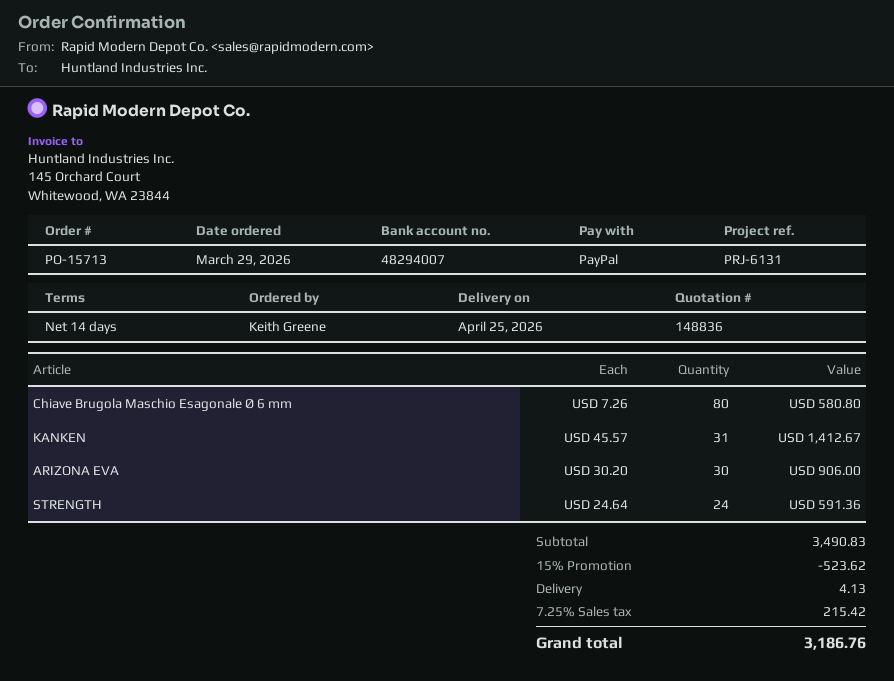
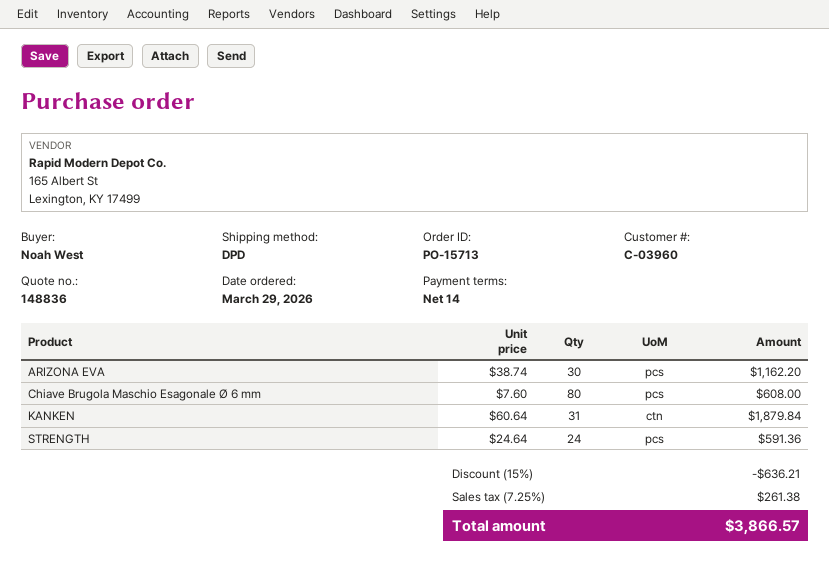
ordered by: Keith Greene -> Noah West
Chiave Brugola Maschio Esagonale Ø 6 mm: 80 x 7.26 = 580.80 -> 80 x 7.60 = 608.00
KANKEN: 31 x 45.57 = 1412.67 -> 31 x 60.64 = 1879.84
ARIZONA EVA: 30 x 30.20 = 906.00 -> 30 x 38.74 = 1162.20
discount: 15% = 523.62 -> 15% = 636.21
shipping: 4.13 -> none
tax: 7.25% = 215.42 -> 7.25% = 261.38
total: 3186.76 -> 3866.57

